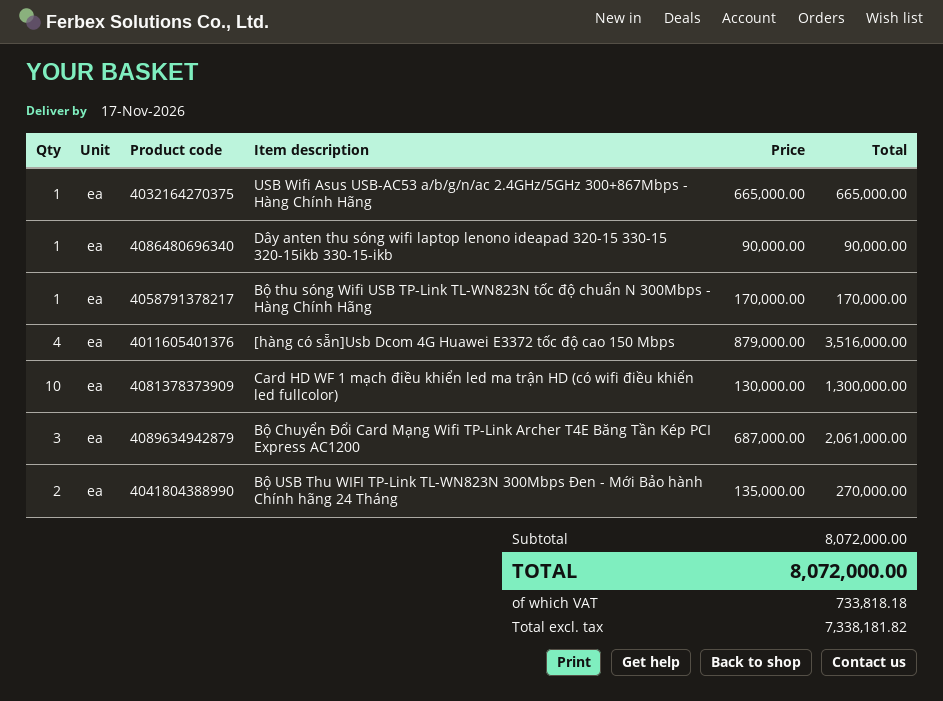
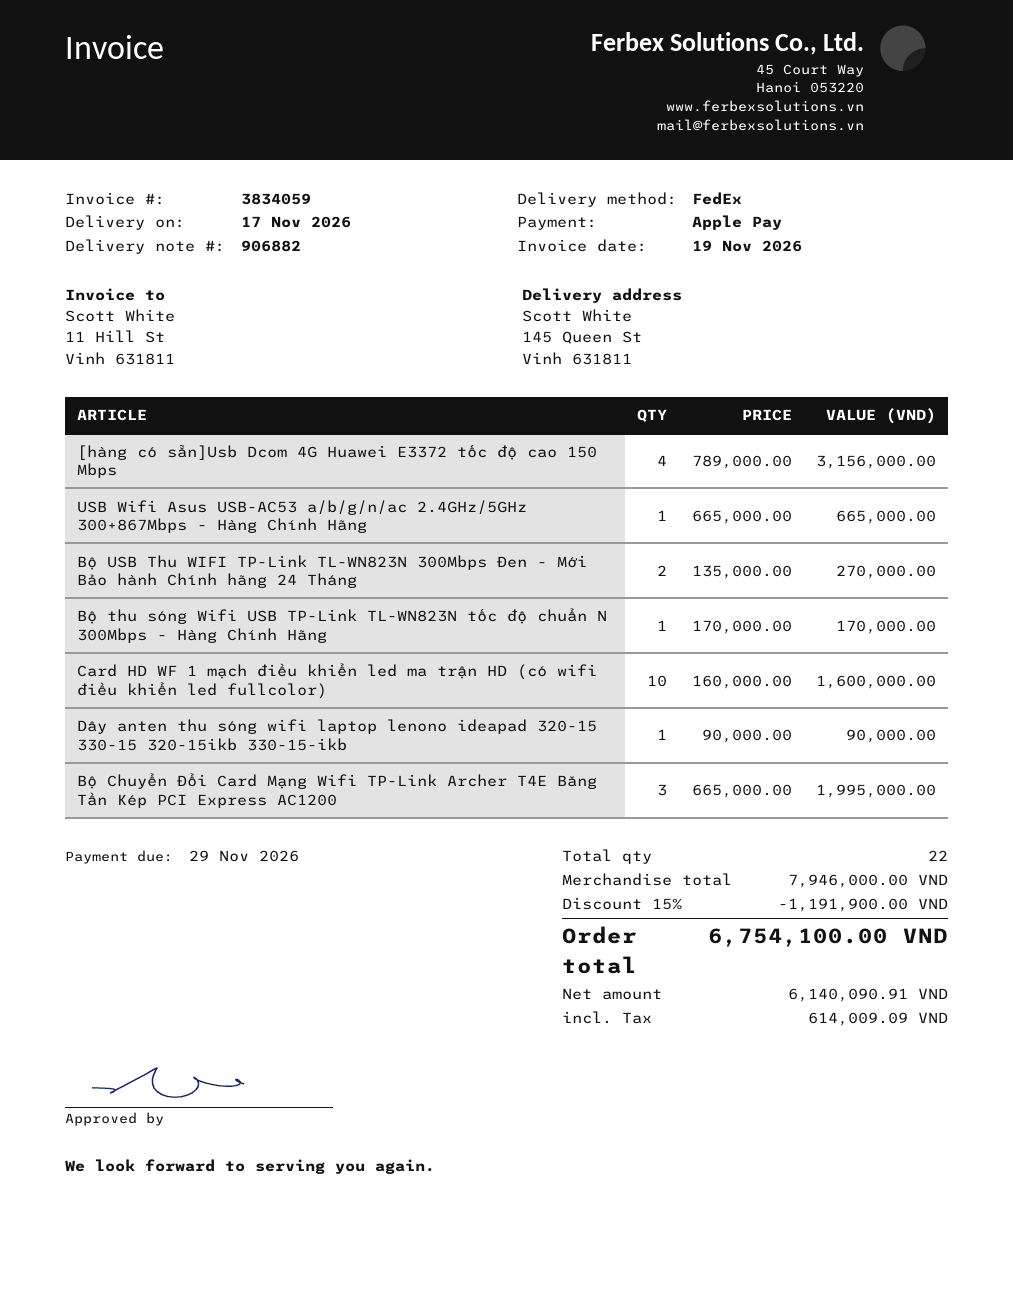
[hàng có sẵn]Usb Dcom 4G Huawei E3372 tốc độ cao 150 Mbps: 4 x 879000.00 = 3516000.00 -> 4 x 789000.00 = 3156000.00
Card HD WF 1 mạch điều khiển led ma trận HD (có wifi điều khiển led fullcolor): 10 x 130000.00 = 1300000.00 -> 10 x 160000.00 = 1600000.00
Bộ Chuyển Đổi Card Mạng Wifi TP-Link Archer T4E Băng Tần Kép PCI Express AC1200: 3 x 687000.00 = 2061000.00 -> 3 x 665000.00 = 1995000.00
subtotal: 8072000.00 -> 7946000.00
discount: none -> 15% = 1191900.00
net: 7338181.82 -> 6140090.91
tax: 733818.18 -> 614009.09
total: 8072000.00 -> 6754100.00

